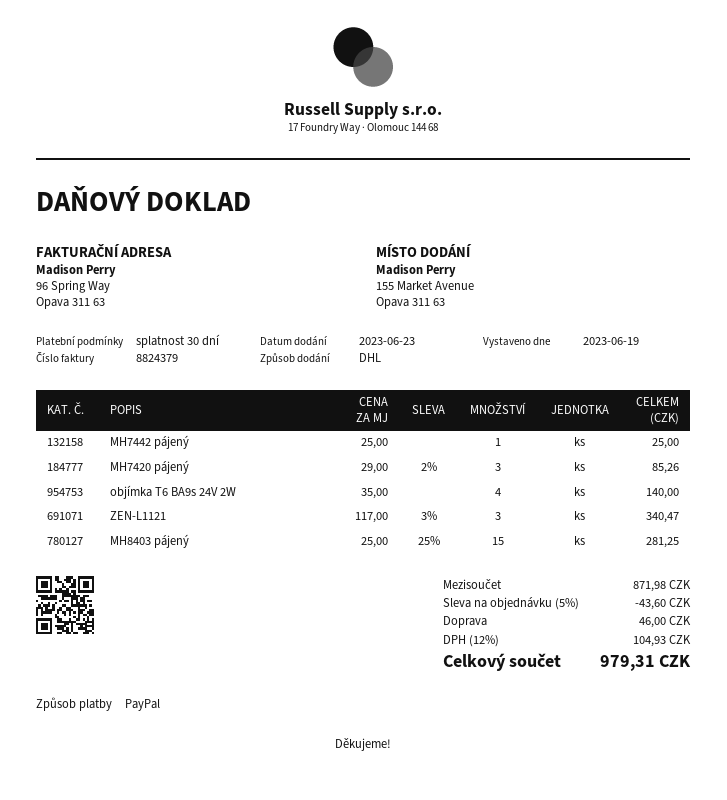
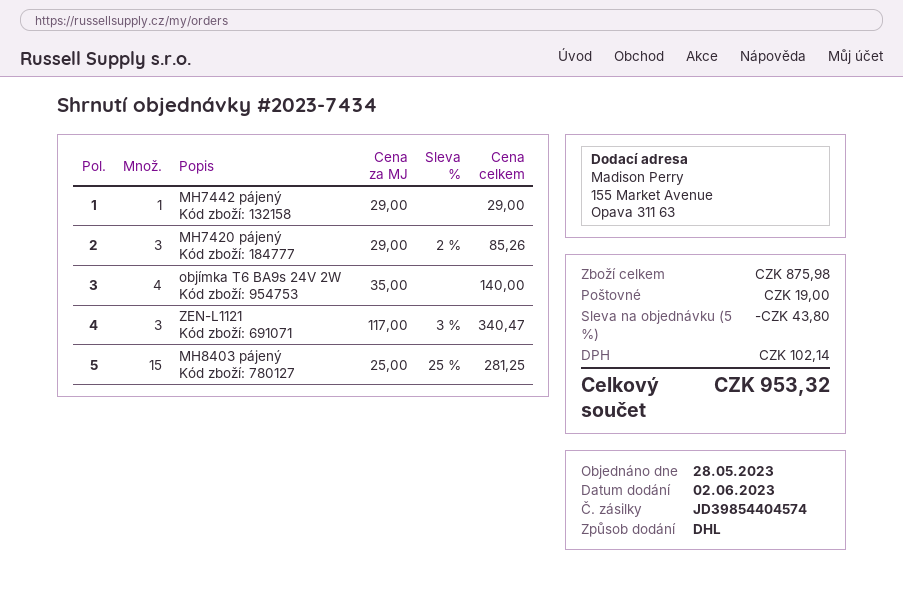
delivery date: 2023-06-23 -> 2023-06-02
MH7442 pájený: 1 x 25.00 = 25.00 -> 1 x 29.00 = 29.00
subtotal: 871.98 -> 875.98
discount: 5% = 43.60 -> 5% = 43.80
shipping: 46.00 -> 19.00
tax: 104.93 -> 102.14
total: 979.31 -> 953.32

